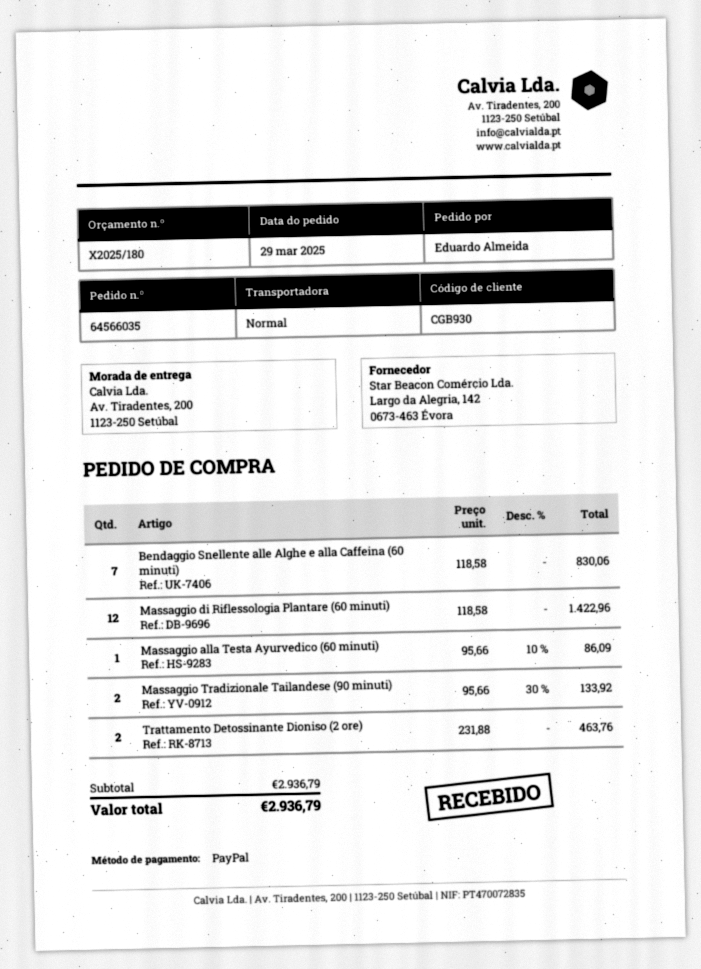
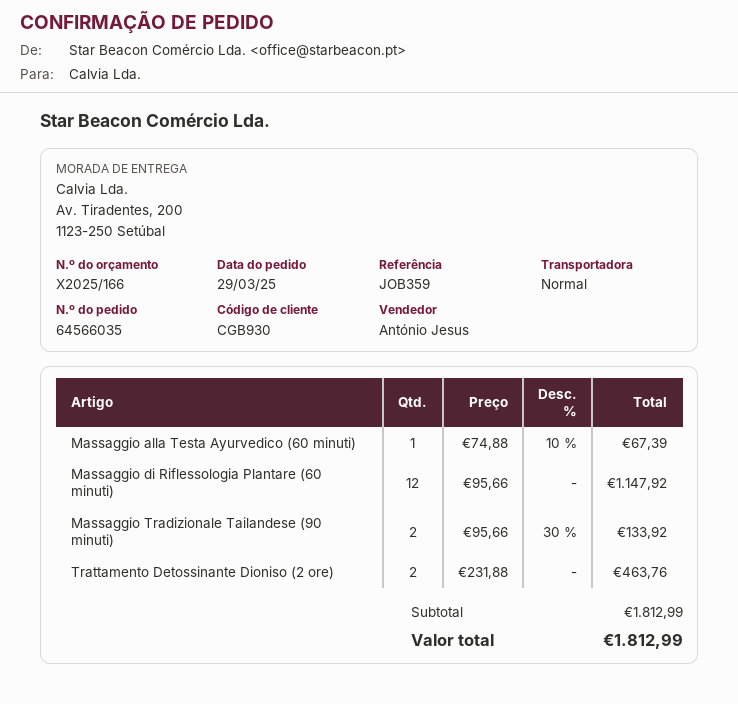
quote number: X2025/180 -> X2025/166
Bendaggio Snellente alle Alghe e alla Caffeina (60 minuti): 7 x 118.58 = 830.06 -> none
Massaggio di Riflessologia Plantare (60 minuti): 12 x 118.58 = 1422.96 -> 12 x 95.66 = 1147.92
Massaggio alla Testa Ayurvedico (60 minuti): 1 x 95.66 - 10% = 86.09 -> 1 x 74.88 - 10% = 67.39
subtotal: 2936.79 -> 1812.99
total: 2936.79 -> 1812.99

